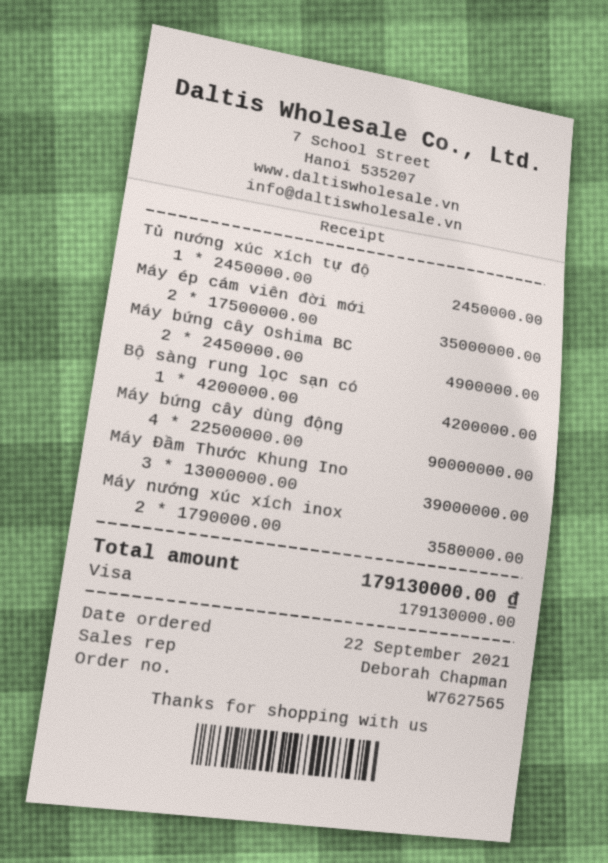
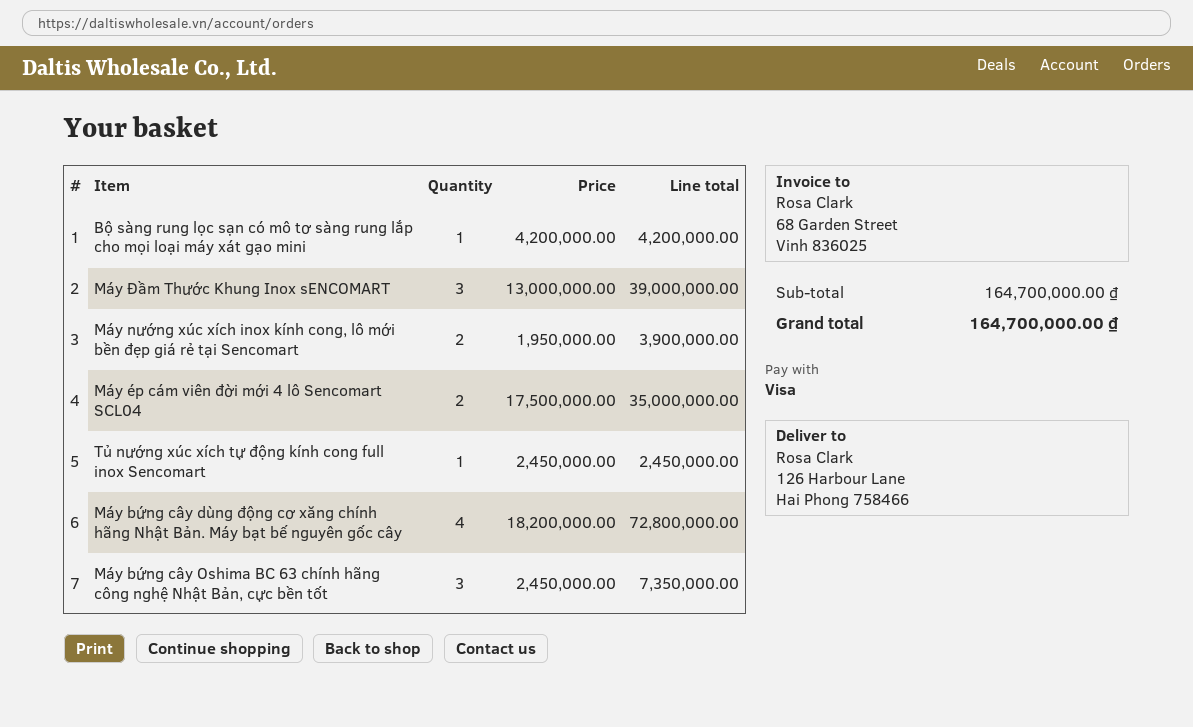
Máy bứng cây Oshima BC: 2 x 2450000.00 = 4900000.00 -> 3 x 2450000.00 = 7350000.00
Máy bứng cây dùng động: 4 x 22500000.00 = 90000000.00 -> 4 x 18200000.00 = 72800000.00
Máy nướng xúc xích inox: 2 x 1790000.00 = 3580000.00 -> 2 x 1950000.00 = 3900000.00
total: 179130000.00 -> 164700000.00

